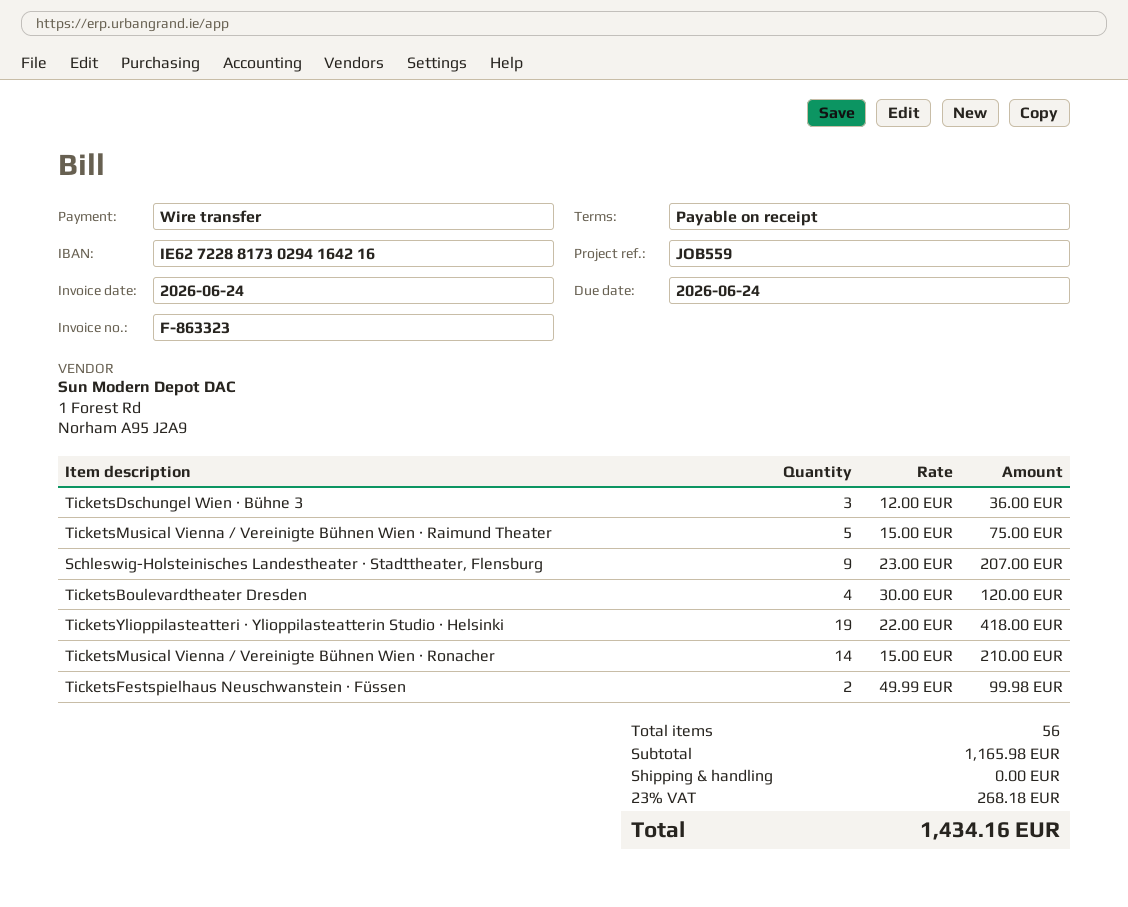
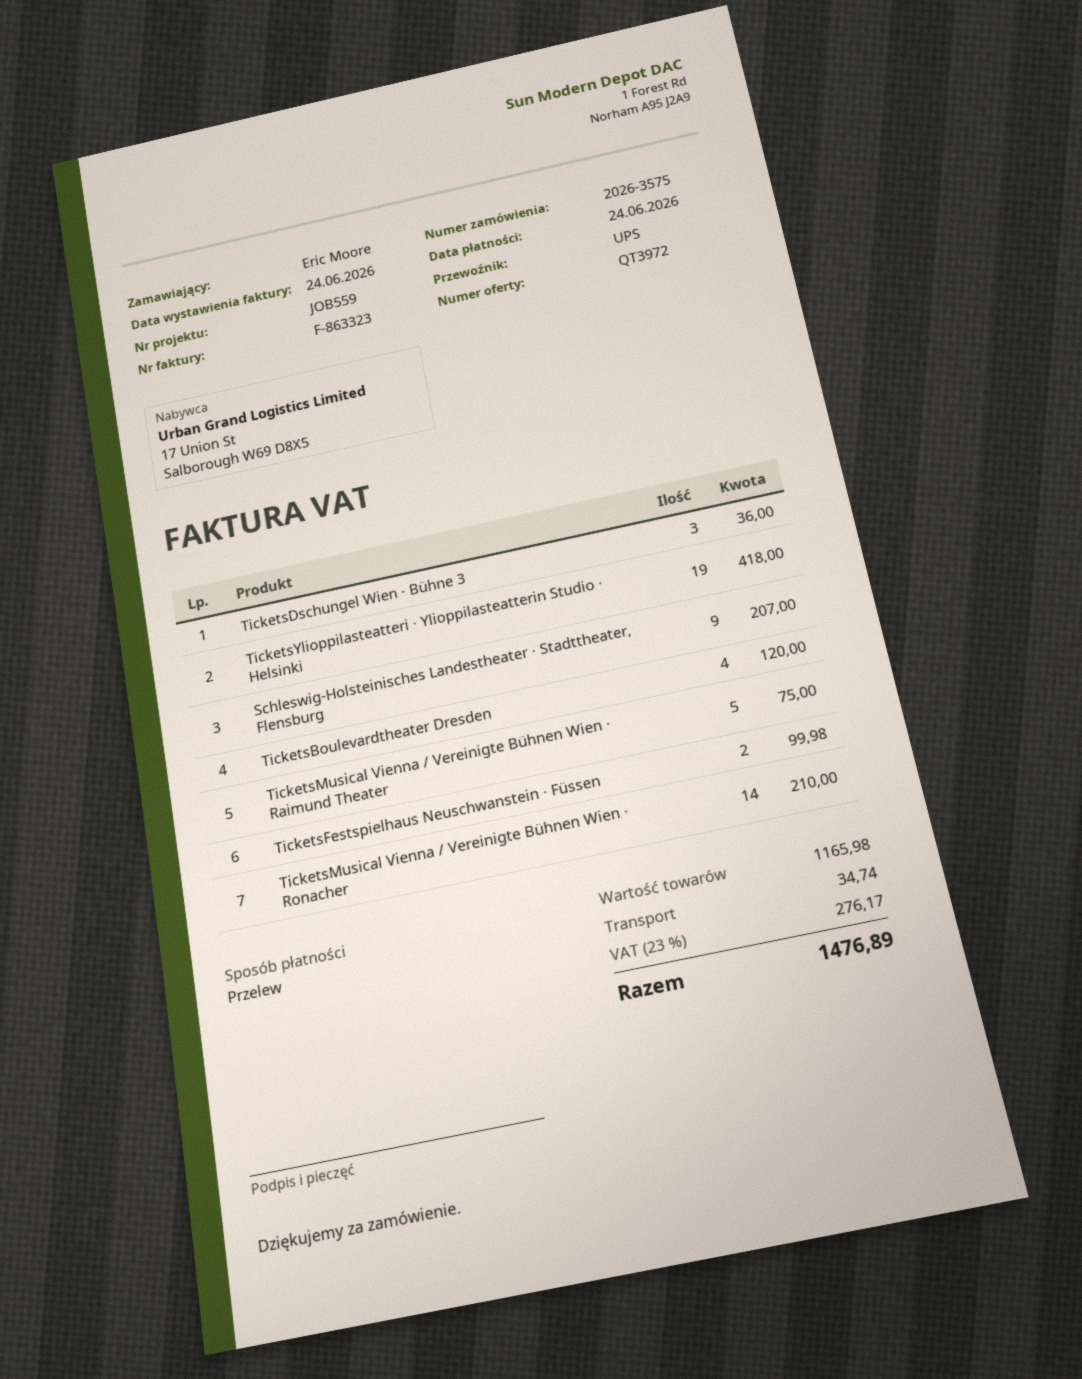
shipping: 0.00 -> 34.74
tax: 23% = 268.18 -> 23% = 276.17
total: 1434.16 -> 1476.89

